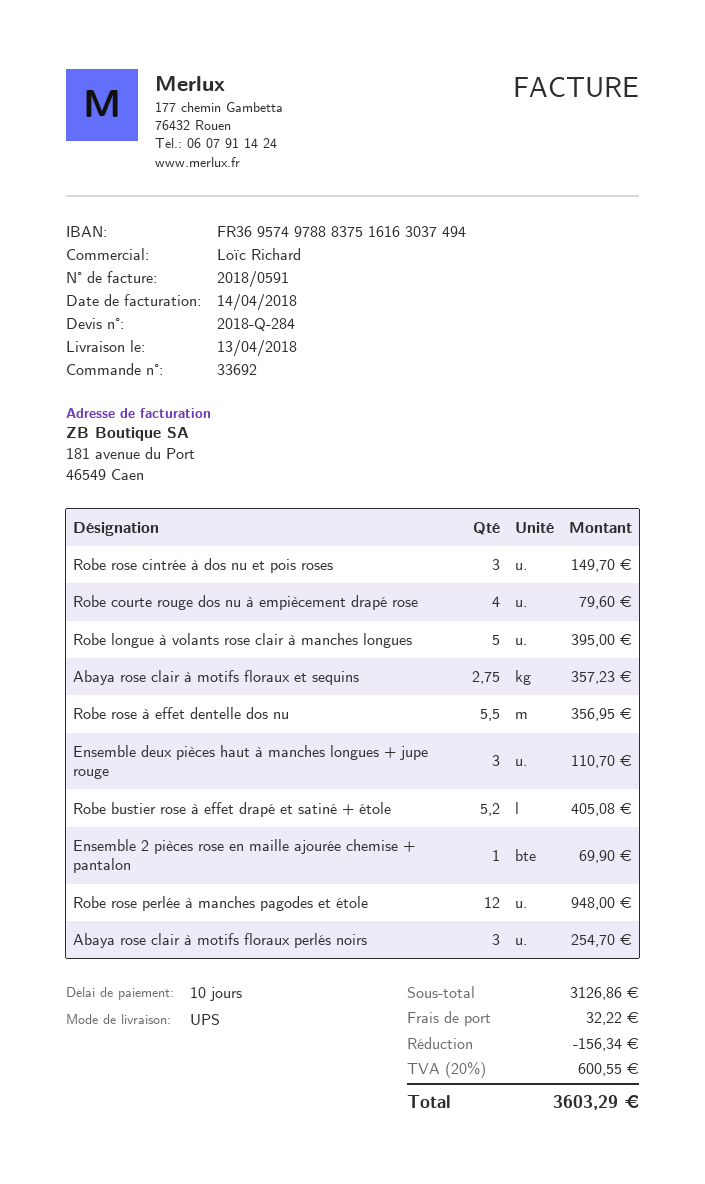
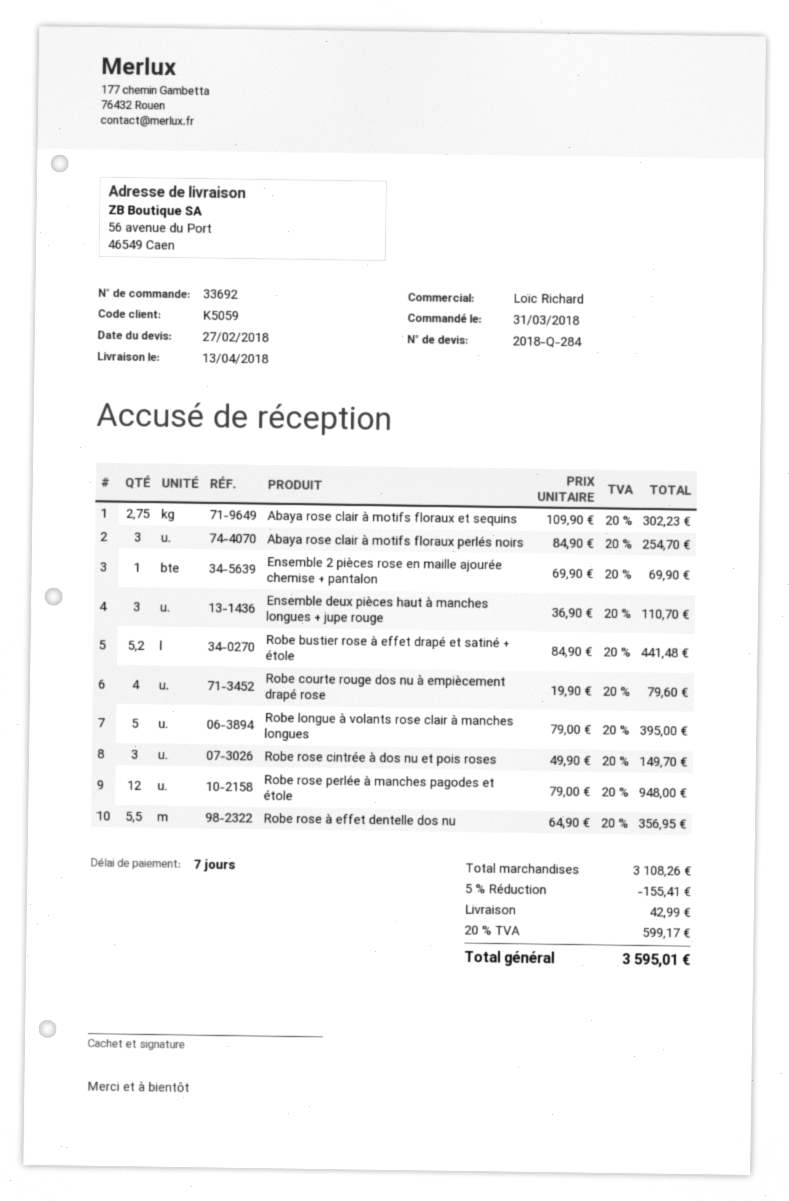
payment terms: 10 days -> 7 days
Abaya rose clair à motifs floraux et sequins: 2.75 for 357.23 -> 2.75 for 302.23
Robe bustier rose à effet drapé et satiné + étole: 5.2 for 405.08 -> 5.2 for 441.48
subtotal: 3126.86 -> 3108.26
discount: 156.34 -> 155.41
shipping: 32.22 -> 42.99
tax: 20% = 600.55 -> 20% = 599.17
total: 3603.29 -> 3595.01

